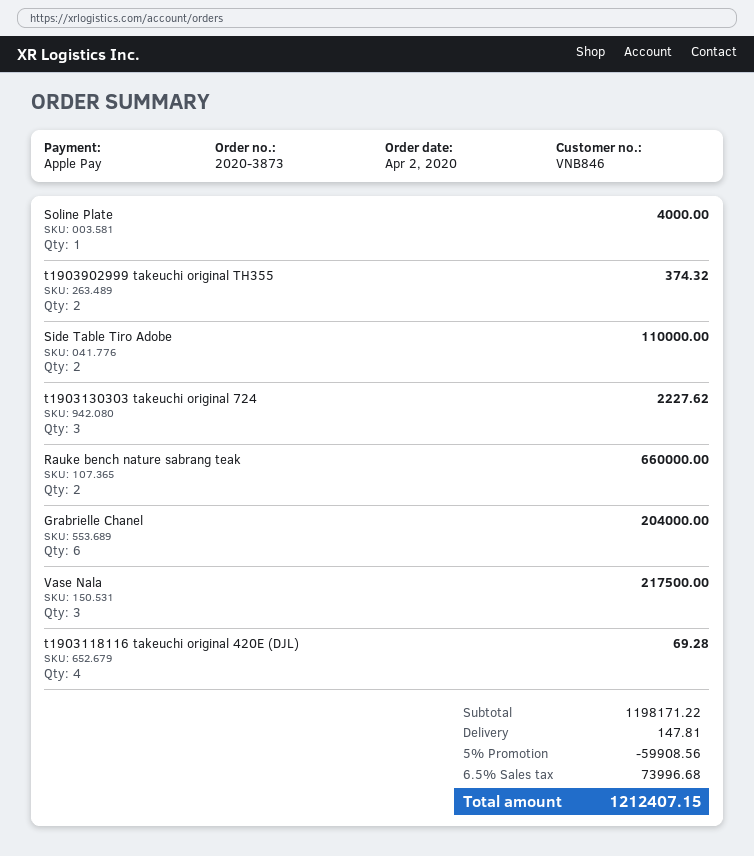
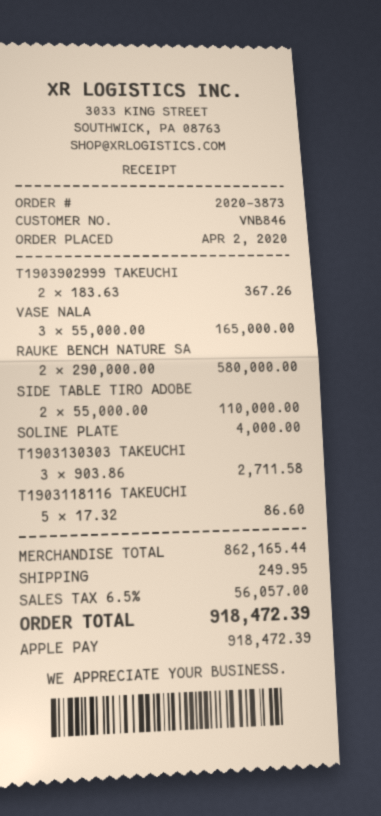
t1903902999 takeuchi original TH355: 2 for 374.32 -> 2 for 367.26
t1903130303 takeuchi original 724: 3 for 2227.62 -> 3 for 2711.58
Rauke bench nature sabrang teak: 2 for 660000.00 -> 2 for 580000.00
Grabrielle Chanel: 6 for 204000.00 -> none
Vase Nala: 3 for 217500.00 -> 3 for 165000.00
t1903118116 takeuchi original 420E (DJL): 4 for 69.28 -> 5 for 86.60
subtotal: 1198171.22 -> 862165.44
discount: 5% = 59908.56 -> none
shipping: 147.81 -> 249.95
tax: 6.5% = 73996.68 -> 6.5% = 56057.00
total: 1212407.15 -> 918472.39

